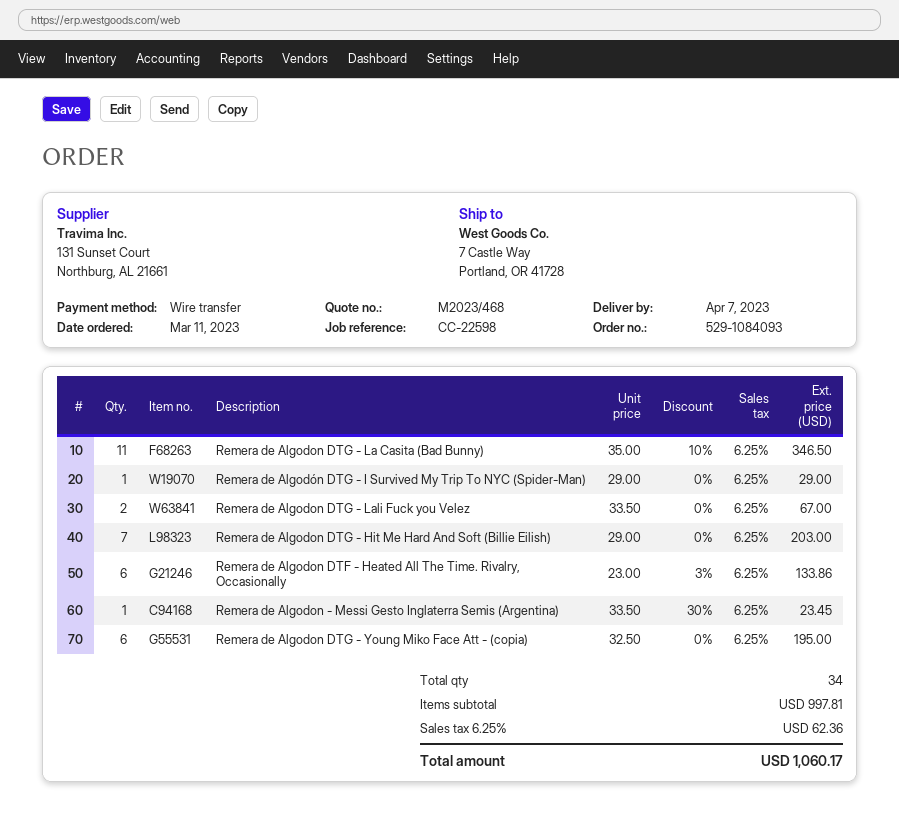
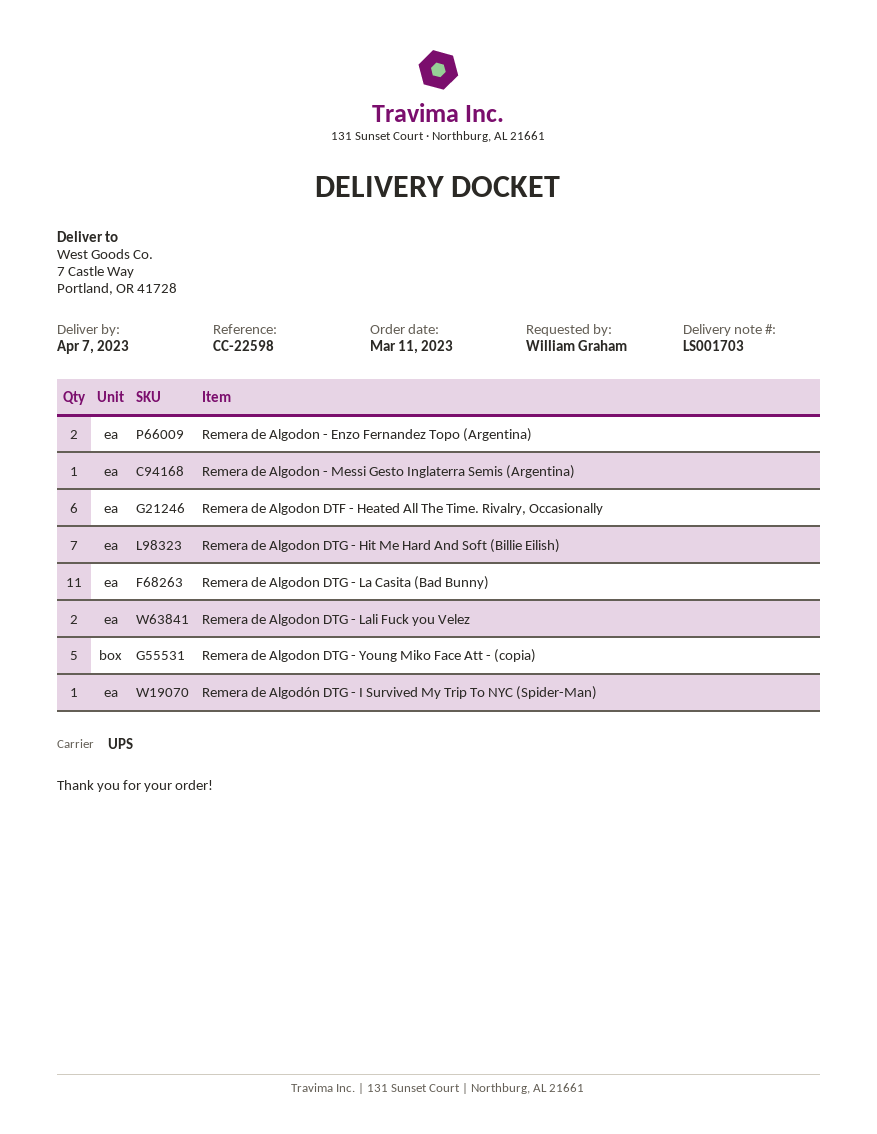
Remera de Algodon DTG - Young Miko Face Att - (copia): 6 -> 5
Remera de Algodon - Enzo Fernandez Topo (Argentina): none -> 2

